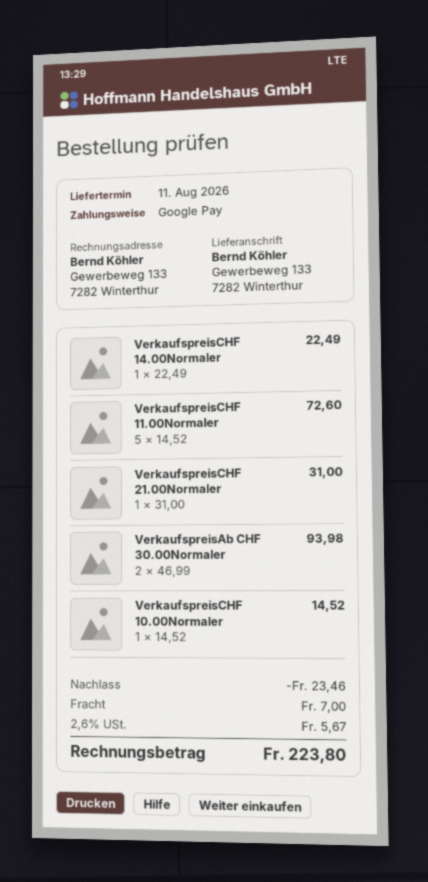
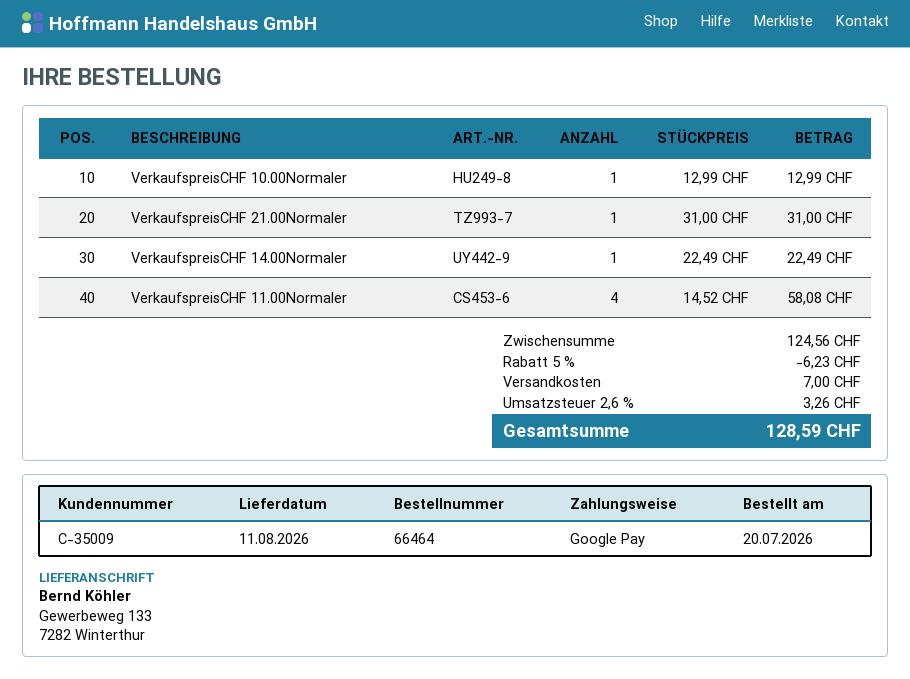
VerkaufspreisCHF 11.00Normaler: 5 x 14.52 = 72.60 -> 4 x 14.52 = 58.08
VerkaufspreisAb CHF 30.00Normaler: 2 x 46.99 = 93.98 -> none
VerkaufspreisCHF 10.00Normaler: 1 x 14.52 = 14.52 -> 1 x 12.99 = 12.99
discount: 23.46 -> 6.23
tax: 2.6% = 5.67 -> 2.6% = 3.26
total: 223.80 -> 128.59

